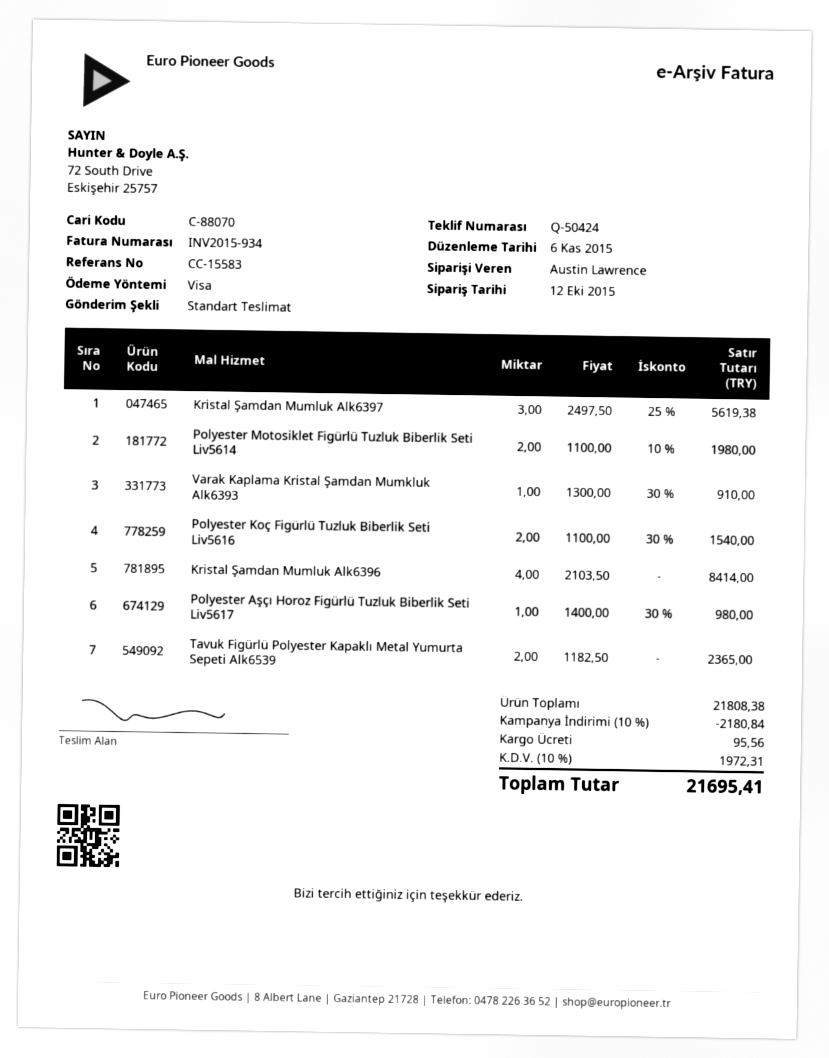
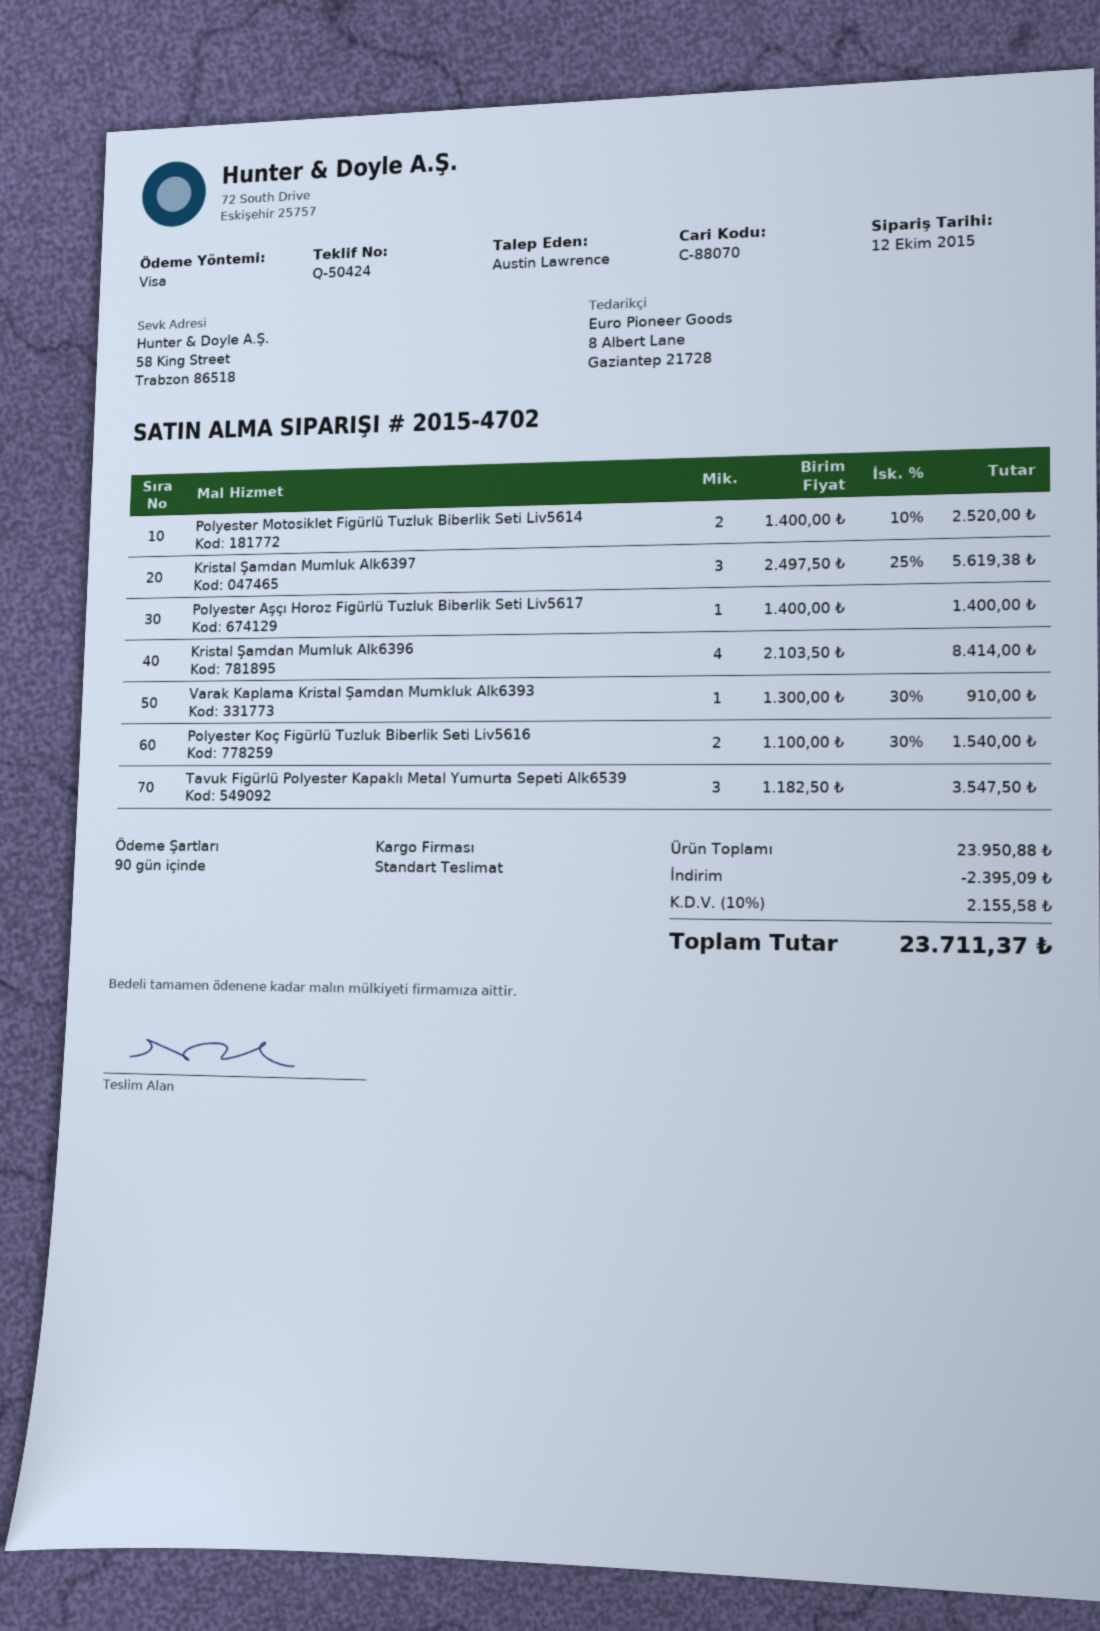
Polyester Motosiklet Figürlü Tuzluk Biberlik Seti Liv5614: 2 x 1100.00 - 10% = 1980.00 -> 2 x 1400.00 - 10% = 2520.00
Polyester Aşçı Horoz Figürlü Tuzluk Biberlik Seti Liv5617: 1 x 1400.00 - 30% = 980.00 -> 1 x 1400.00 = 1400.00
Tavuk Figürlü Polyester Kapaklı Metal Yumurta Sepeti Alk6539: 2 x 1182.50 = 2365.00 -> 3 x 1182.50 = 3547.50
subtotal: 21808.38 -> 23950.88
discount: 2180.84 -> 2395.09
shipping: 95.56 -> none
tax: 10% = 1972.31 -> 10% = 2155.58
total: 21695.41 -> 23711.37

